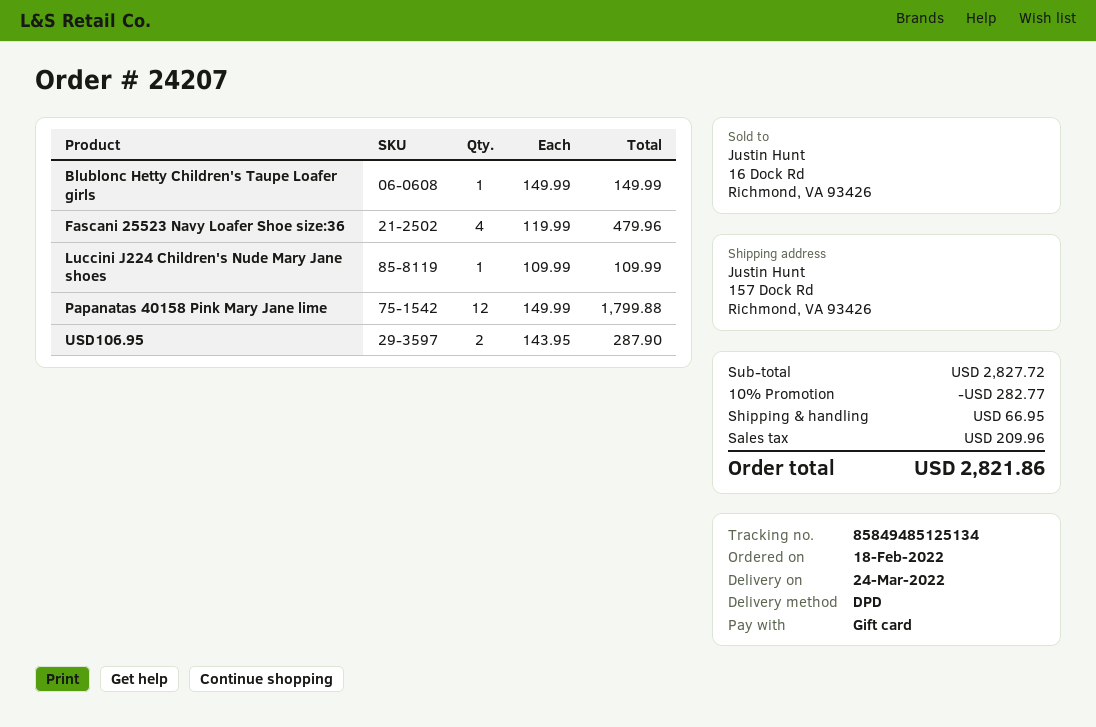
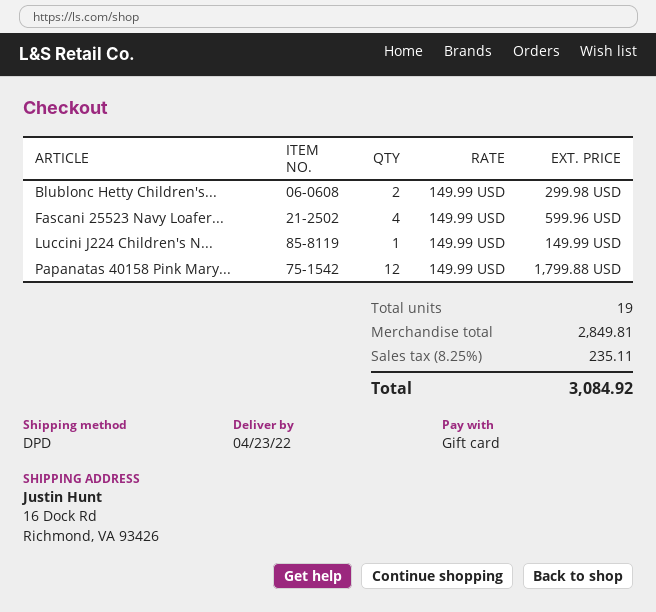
delivery date: 2022-03-24 -> 2022-04-23
ship to: 157 Dock Rd, Richmond, VA 93426 -> 16 Dock Rd, Richmond, VA 93426
Blublonc Hetty Children's Taupe Loafer girls: 1 x 149.99 = 149.99 -> 2 x 149.99 = 299.98
Fascani 25523 Navy Loafer Shoe size:36: 4 x 119.99 = 479.96 -> 4 x 149.99 = 599.96
Luccini J224 Children's Nude Mary Jane shoes: 1 x 109.99 = 109.99 -> 1 x 149.99 = 149.99
USD106.95: 2 x 143.95 = 287.90 -> none
subtotal: 2827.72 -> 2849.81
discount: 10% = 282.77 -> none
shipping: 66.95 -> none
tax: 209.96 -> 235.11
total: 2821.86 -> 3084.92

